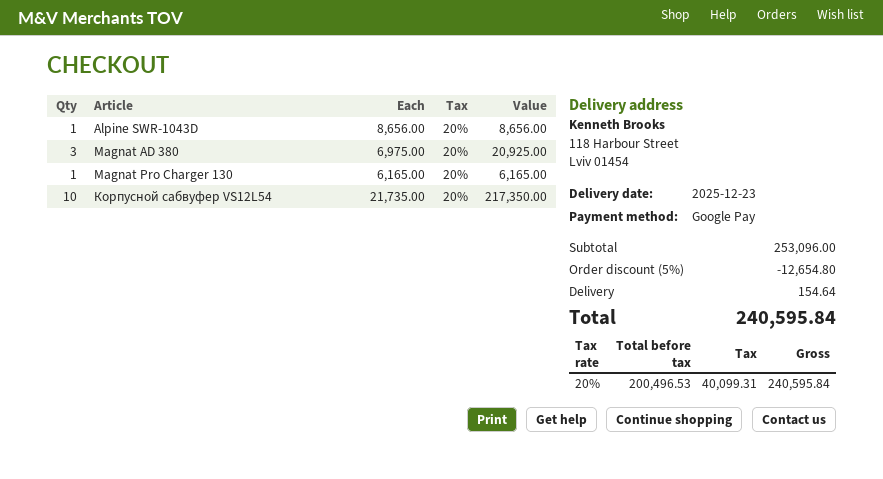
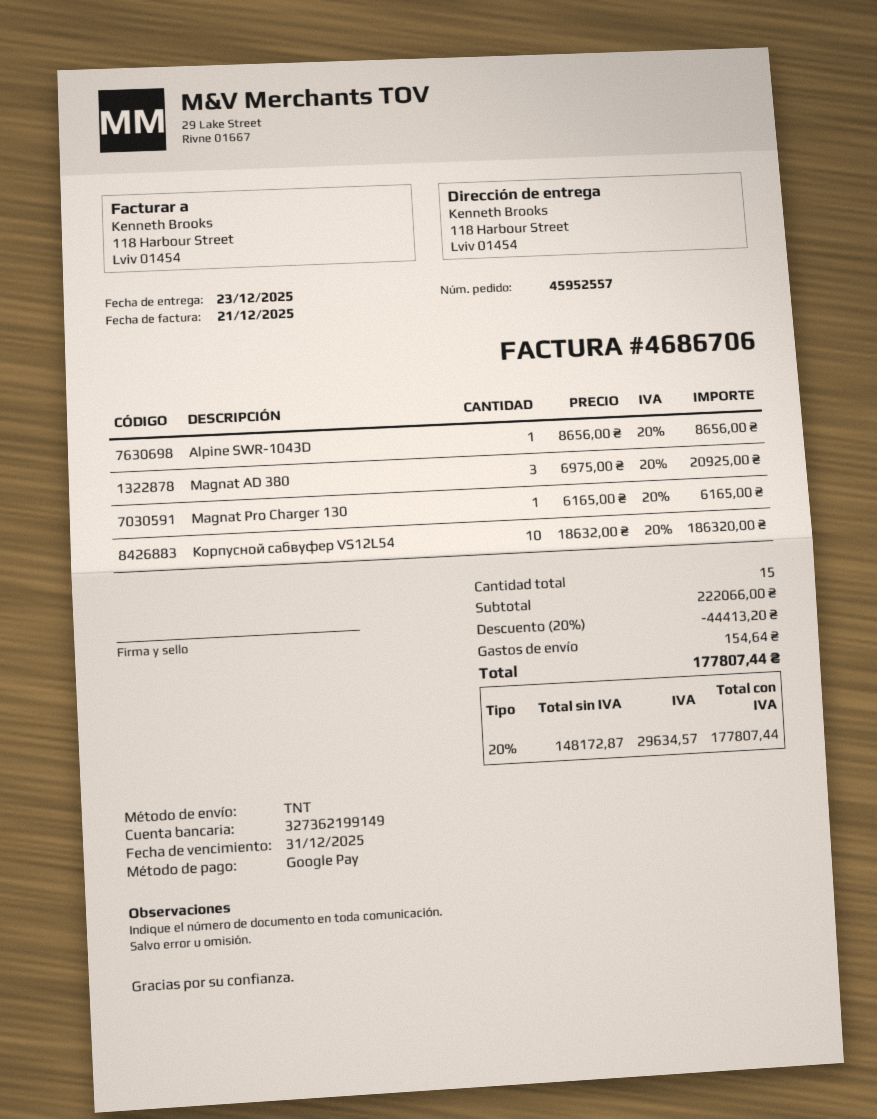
Корпусной сабвуфер VS12L54: 10 x 21735.00 = 217350.00 -> 10 x 18632.00 = 186320.00
subtotal: 253096.00 -> 222066.00
discount: 5% = 12654.80 -> 20% = 44413.20
net: 200496.53 -> 148172.87
tax: 20% = 40099.31 -> 20% = 29634.57
total: 240595.84 -> 177807.44

